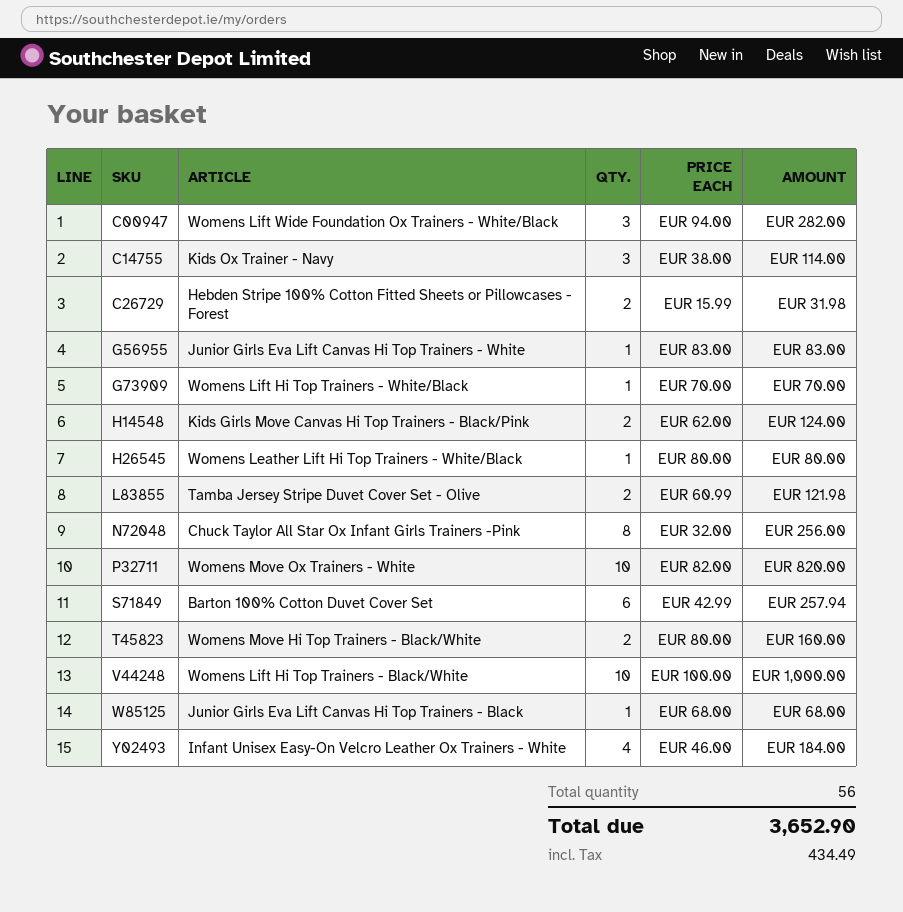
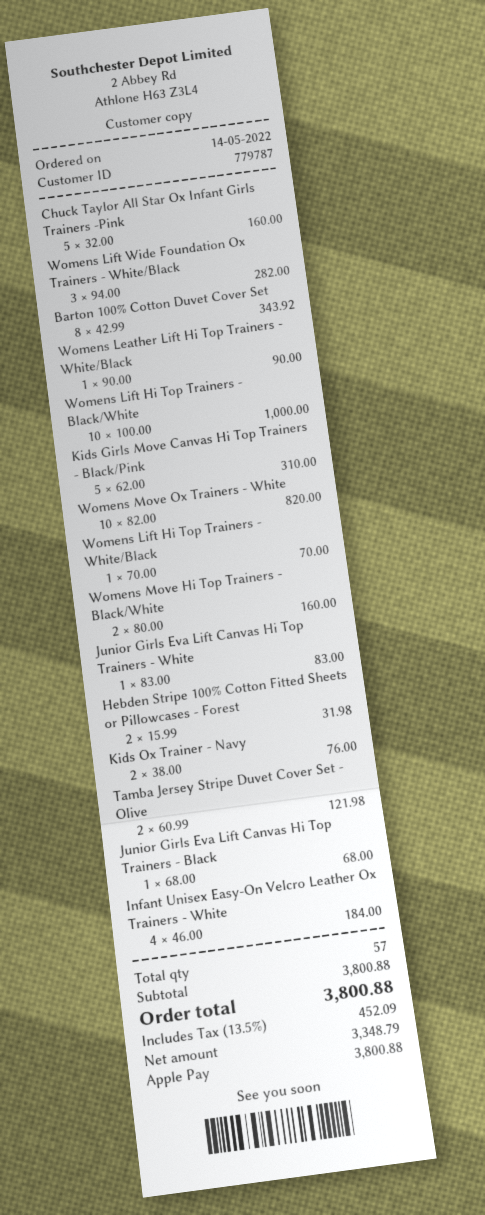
Kids Ox Trainer - Navy: 3 x 38.00 = 114.00 -> 2 x 38.00 = 76.00
Kids Girls Move Canvas Hi Top Trainers - Black/Pink: 2 x 62.00 = 124.00 -> 5 x 62.00 = 310.00
Womens Leather Lift Hi Top Trainers - White/Black: 1 x 80.00 = 80.00 -> 1 x 90.00 = 90.00
Chuck Taylor All Star Ox Infant Girls Trainers -Pink: 8 x 32.00 = 256.00 -> 5 x 32.00 = 160.00
Barton 100% Cotton Duvet Cover Set: 6 x 42.99 = 257.94 -> 8 x 42.99 = 343.92
total quantity: 56 -> 57
tax: 434.49 -> 452.09
total: 3652.90 -> 3800.88

